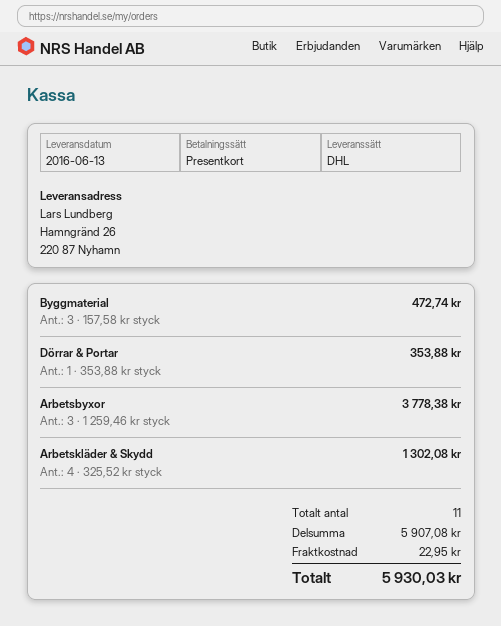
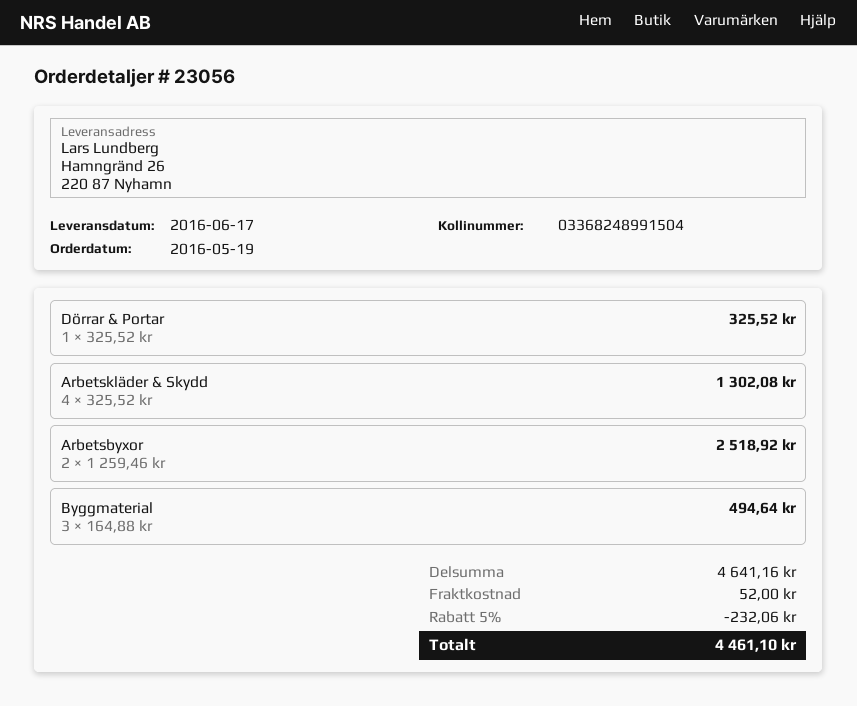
delivery date: 2016-06-13 -> 2016-06-17
Byggmaterial: 3 x 157.58 = 472.74 -> 3 x 164.88 = 494.64
Dörrar & Portar: 1 x 353.88 = 353.88 -> 1 x 325.52 = 325.52
Arbetsbyxor: 3 x 1259.46 = 3778.38 -> 2 x 1259.46 = 2518.92
subtotal: 5907.08 -> 4641.16
discount: none -> 5% = 232.06
shipping: 22.95 -> 52.00
total: 5930.03 -> 4461.10

